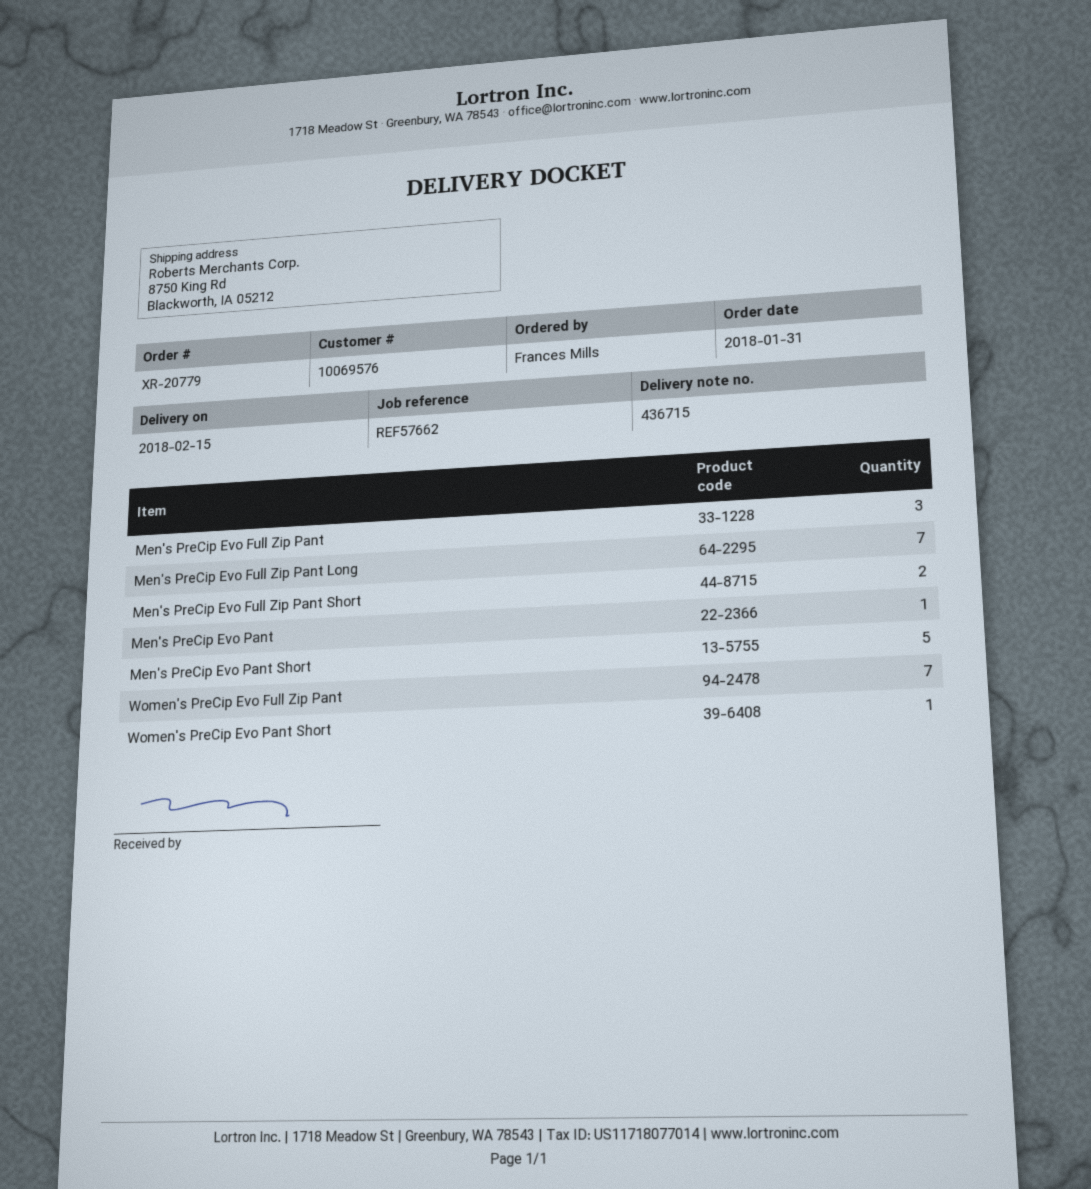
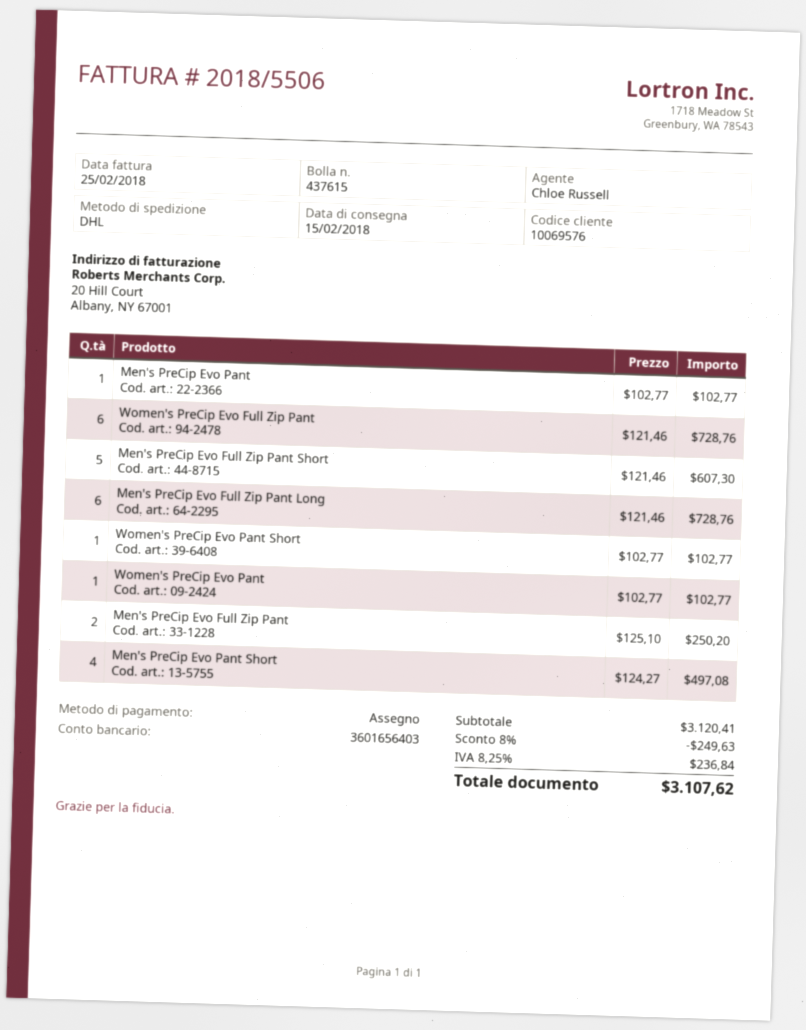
delivery note number: 436715 -> 437615
Men's PreCip Evo Full Zip Pant: 3 -> 2
Men's PreCip Evo Full Zip Pant Long: 7 -> 6
Men's PreCip Evo Full Zip Pant Short: 2 -> 5
Men's PreCip Evo Pant Short: 5 -> 4
Women's PreCip Evo Full Zip Pant: 7 -> 6
Women's PreCip Evo Pant: none -> 1

